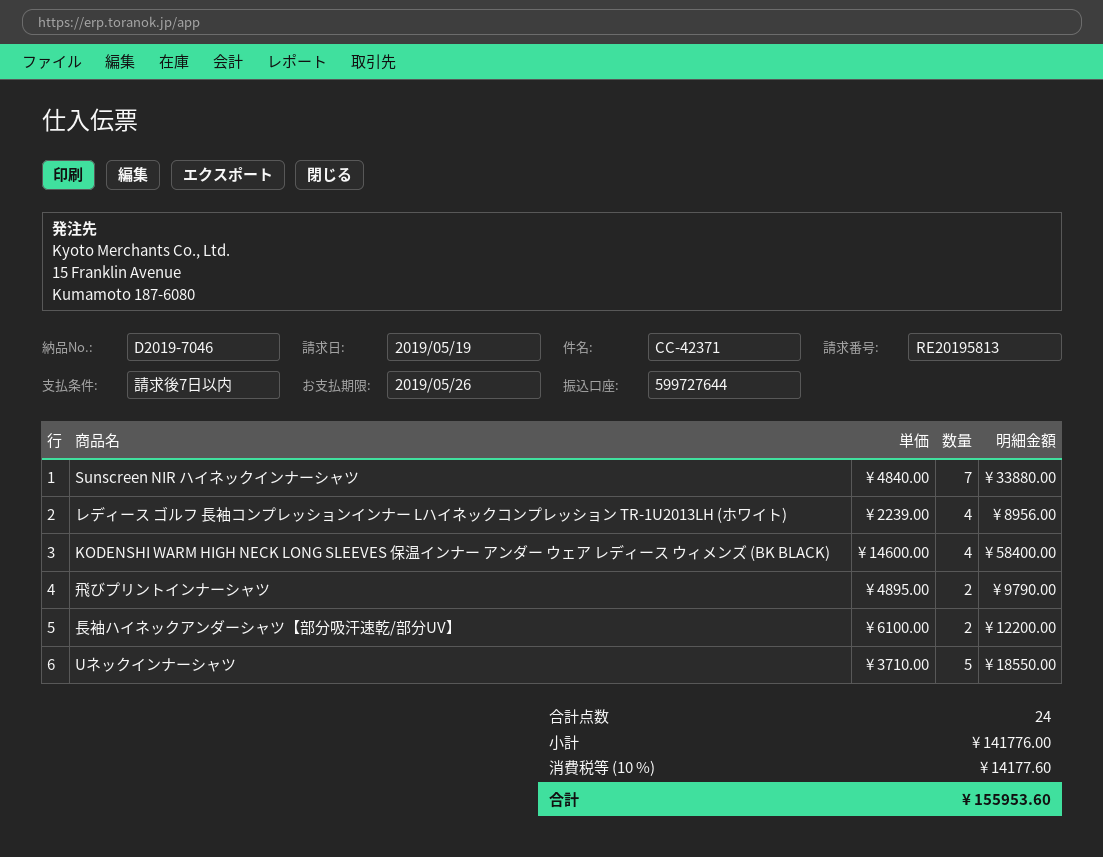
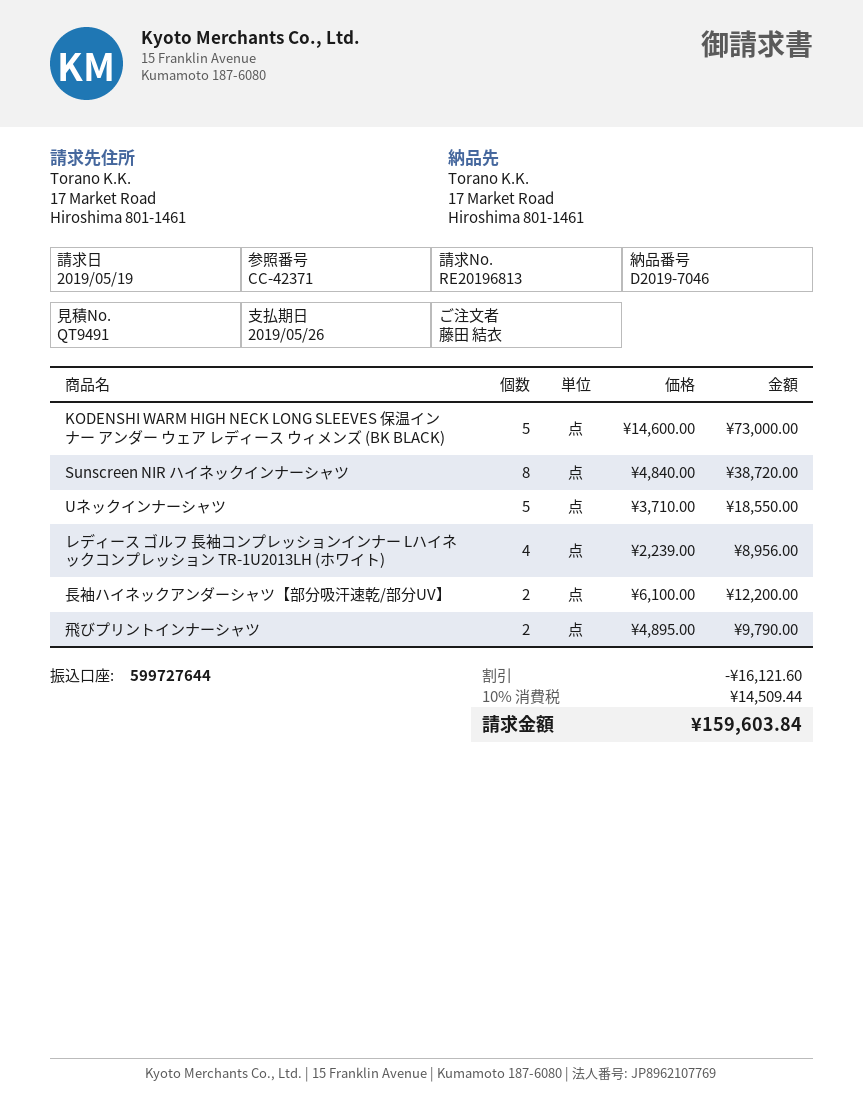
invoice number: RE20195813 -> RE20196813
Sunscreen NIR ハイネックインナーシャツ: 7 x 4840.00 = 33880.00 -> 8 x 4840.00 = 38720.00
KODENSHI WARM HIGH NECK LONG SLEEVES 保温インナー アンダー ウェア レディース ウィメンズ (BK BLACK): 4 x 14600.00 = 58400.00 -> 5 x 14600.00 = 73000.00
discount: none -> 16121.60
tax: 10% = 14177.60 -> 10% = 14509.44
total: 155953.60 -> 159603.84

